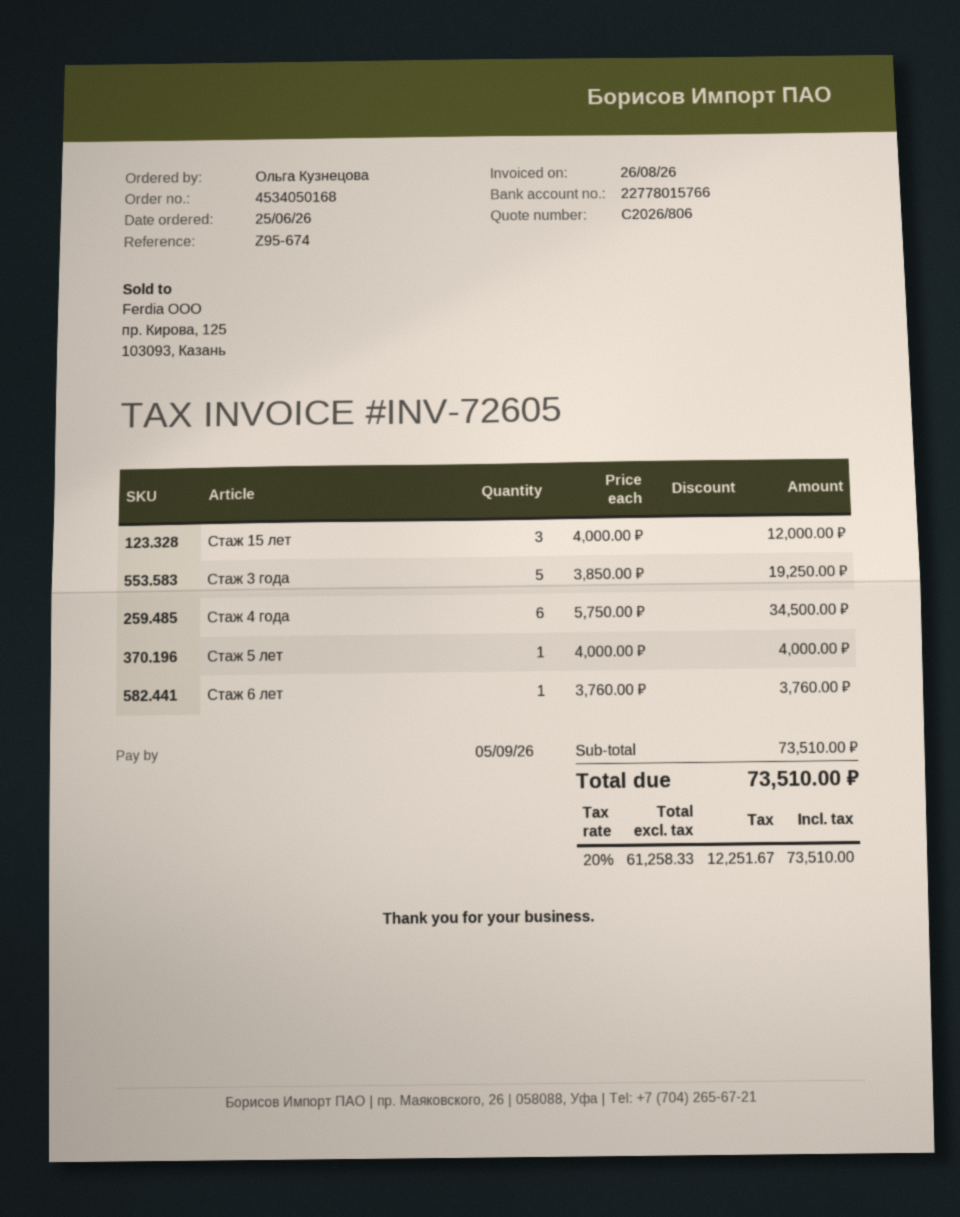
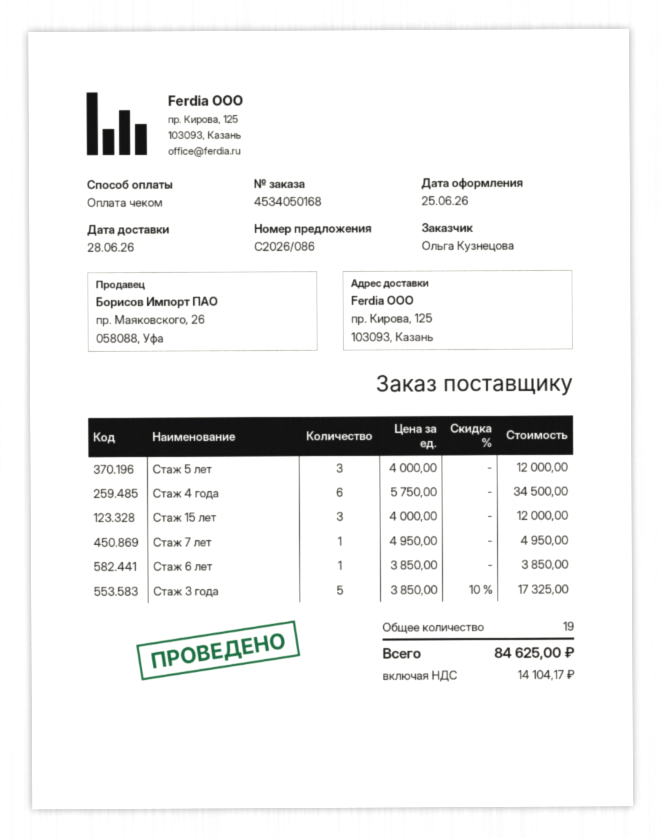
quote number: C2026/806 -> C2026/086
Стаж 3 года: 5 x 3850.00 = 19250.00 -> 5 x 3850.00 - 10% = 17325.00
Стаж 5 лет: 1 x 4000.00 = 4000.00 -> 3 x 4000.00 = 12000.00
Стаж 6 лет: 1 x 3760.00 = 3760.00 -> 1 x 3850.00 = 3850.00
Стаж 7 лет: none -> 1 x 4950.00 = 4950.00
tax: 12251.67 -> 14104.17
total: 73510.00 -> 84625.00

